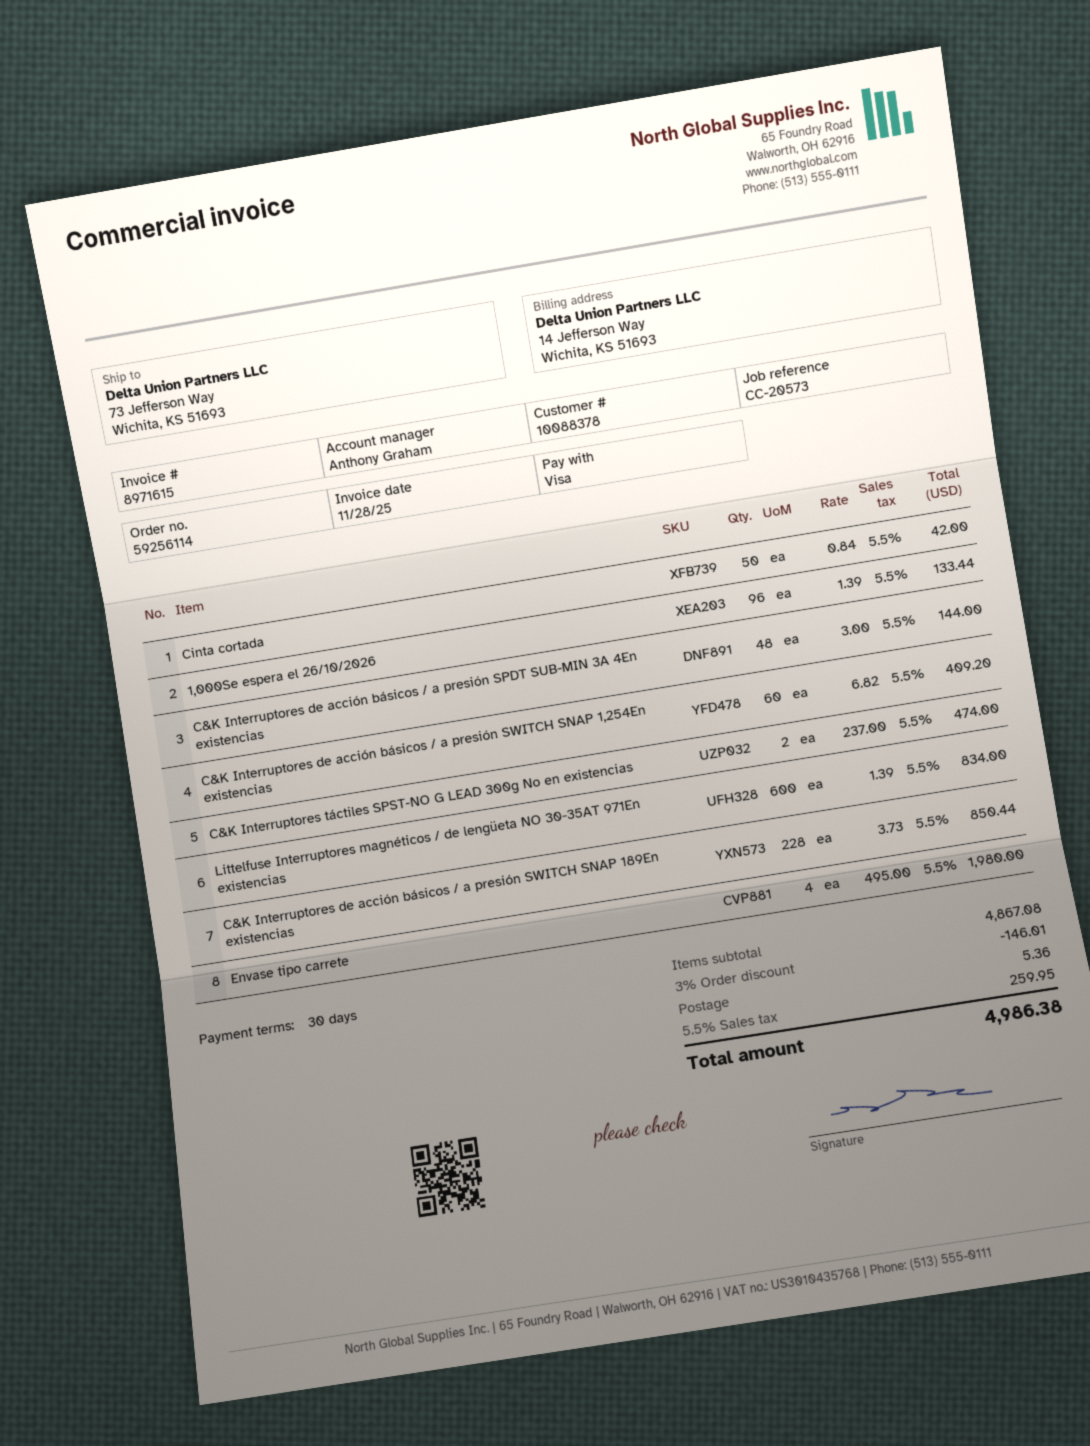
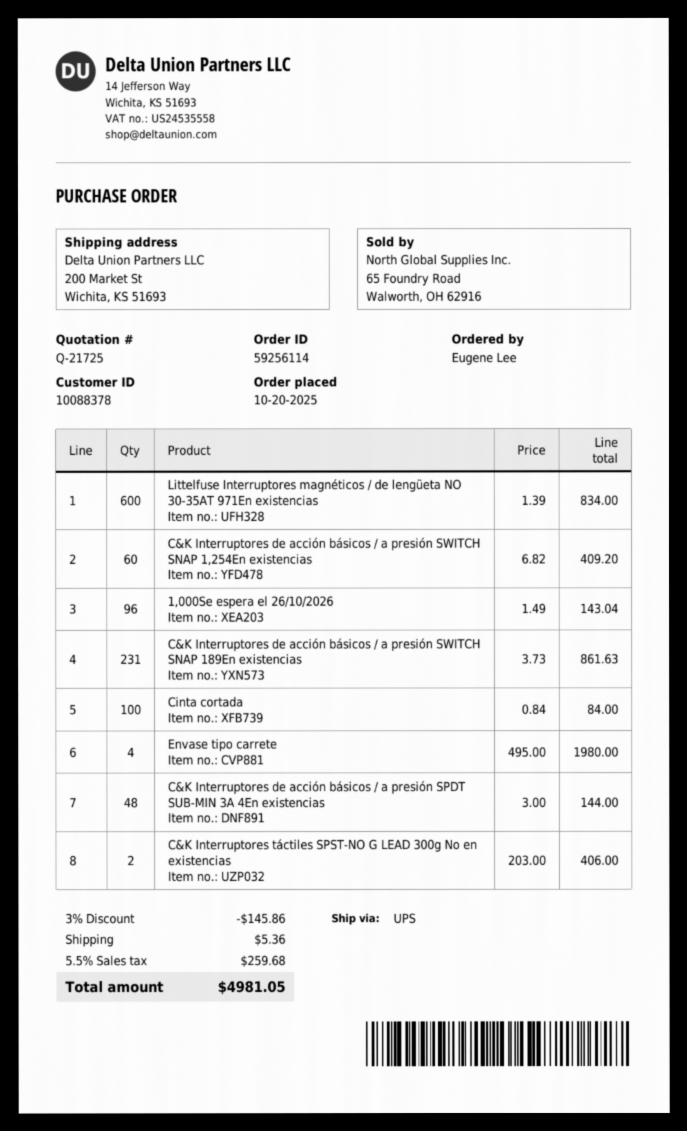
ship to: 73 Jefferson Way, Wichita, KS 51693 -> 200 Market St, Wichita, KS 51693
Cinta cortada: 50 x 0.84 = 42.00 -> 100 x 0.84 = 84.00
1,000Se espera el 26/10/2026: 96 x 1.39 = 133.44 -> 96 x 1.49 = 143.04
C&K Interruptores táctiles SPST-NO G LEAD 300g No en existencias: 2 x 237.00 = 474.00 -> 2 x 203.00 = 406.00
C&K Interruptores de acción básicos / a presión SWITCH SNAP 189En existencias: 228 x 3.73 = 850.44 -> 231 x 3.73 = 861.63
discount: 3% = 146.01 -> 3% = 145.86
tax: 5.5% = 259.95 -> 5.5% = 259.68
total: 4986.38 -> 4981.05

